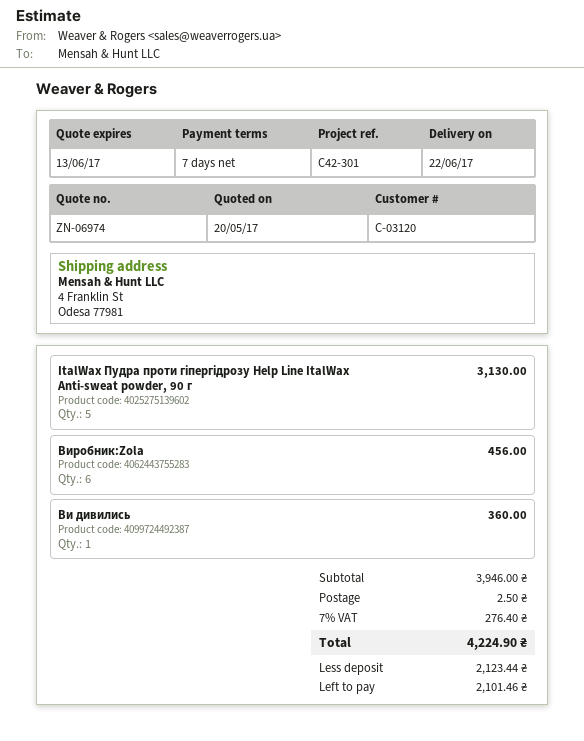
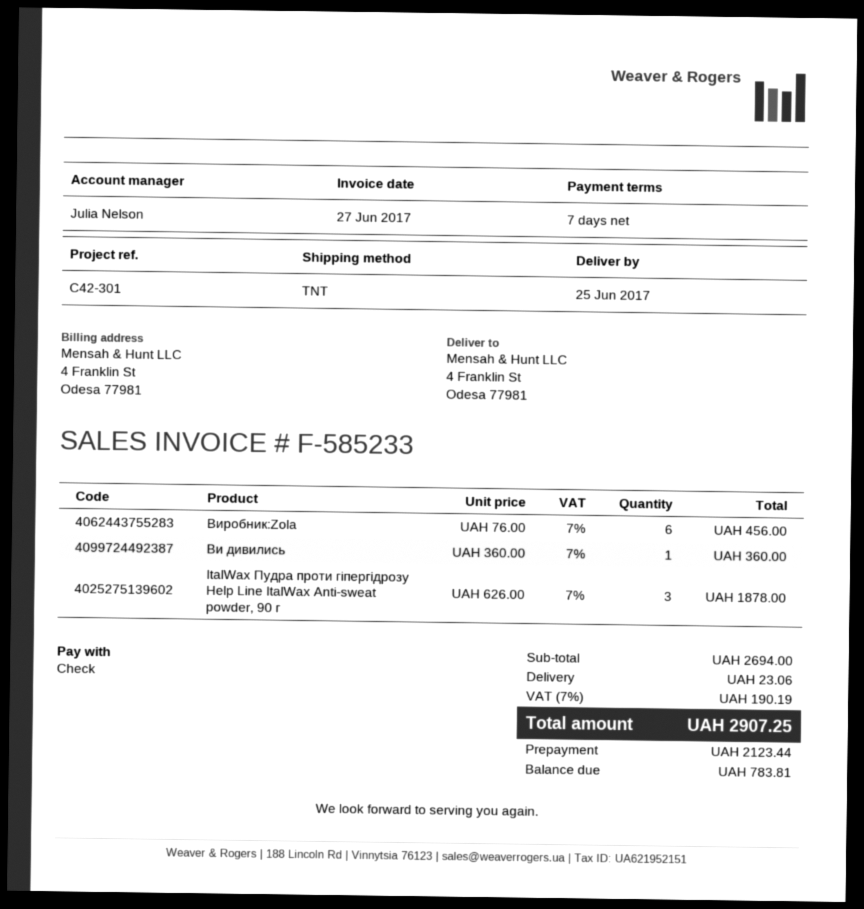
delivery date: 2017-06-22 -> 2017-06-25
ItalWax Пудра проти гіпергідрозу Help Line ItalWax Anti-sweat powder, 90 г: 5 for 3130.00 -> 3 for 1878.00
subtotal: 3946.00 -> 2694.00
shipping: 2.50 -> 23.06
tax: 7% = 276.40 -> 7% = 190.19
total: 4224.90 -> 2907.25
balance: 2101.46 -> 783.81

